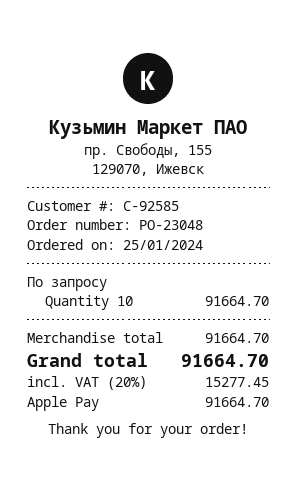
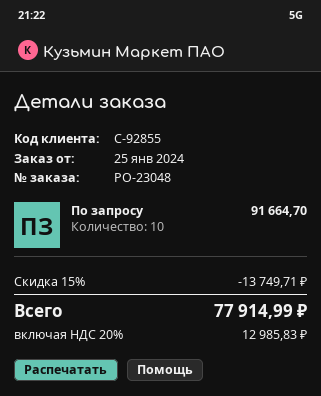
customer number: C-92585 -> C-92855
discount: none -> 15% = 13749.71
tax: 20% = 15277.45 -> 20% = 12985.83
total: 91664.70 -> 77914.99

